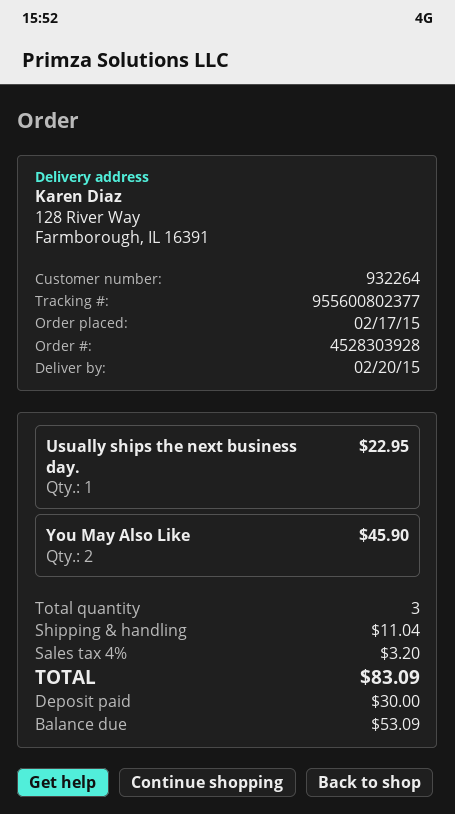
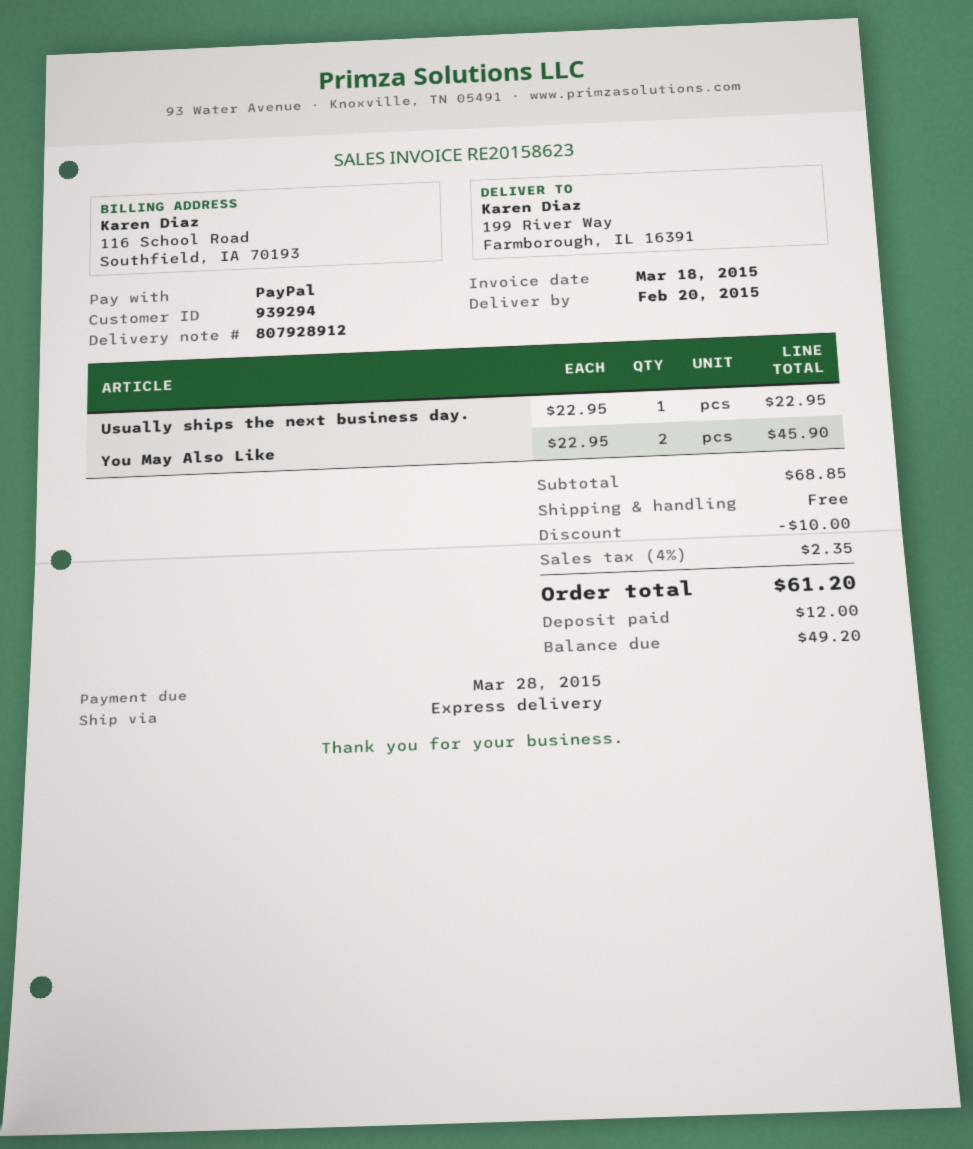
customer number: 932264 -> 939294
ship to: 128 River Way, Farmborough, IL 16391 -> 199 River Way, Farmborough, IL 16391
discount: none -> 10.00
shipping: 11.04 -> 0.00
tax: 4% = 3.20 -> 4% = 2.35
total: 83.09 -> 61.20
deposit: 30.00 -> 12.00
balance: 53.09 -> 49.20

